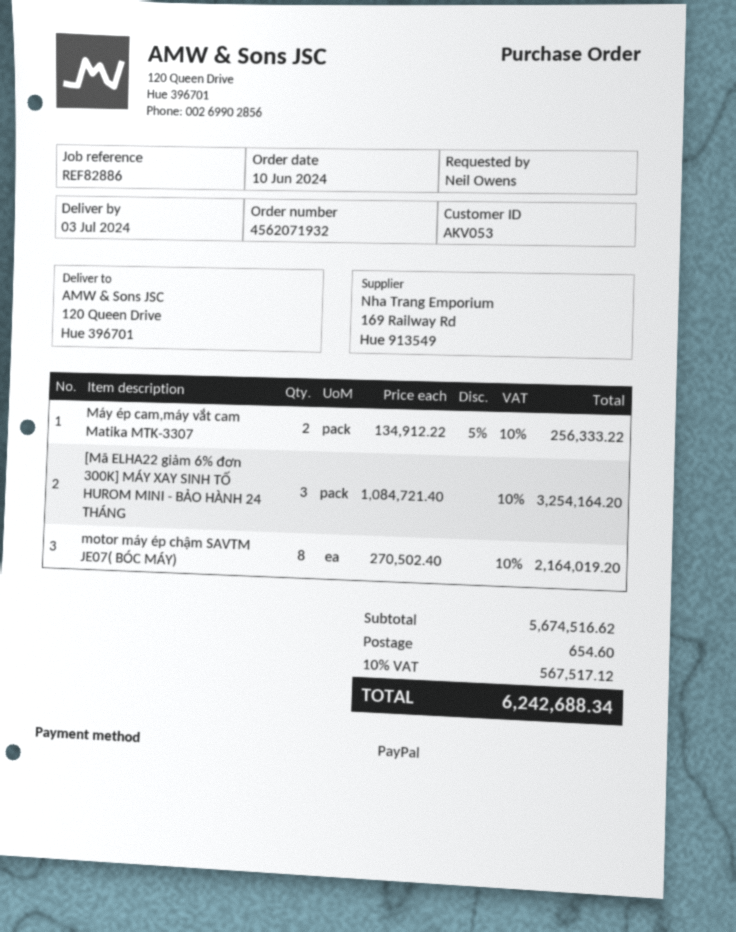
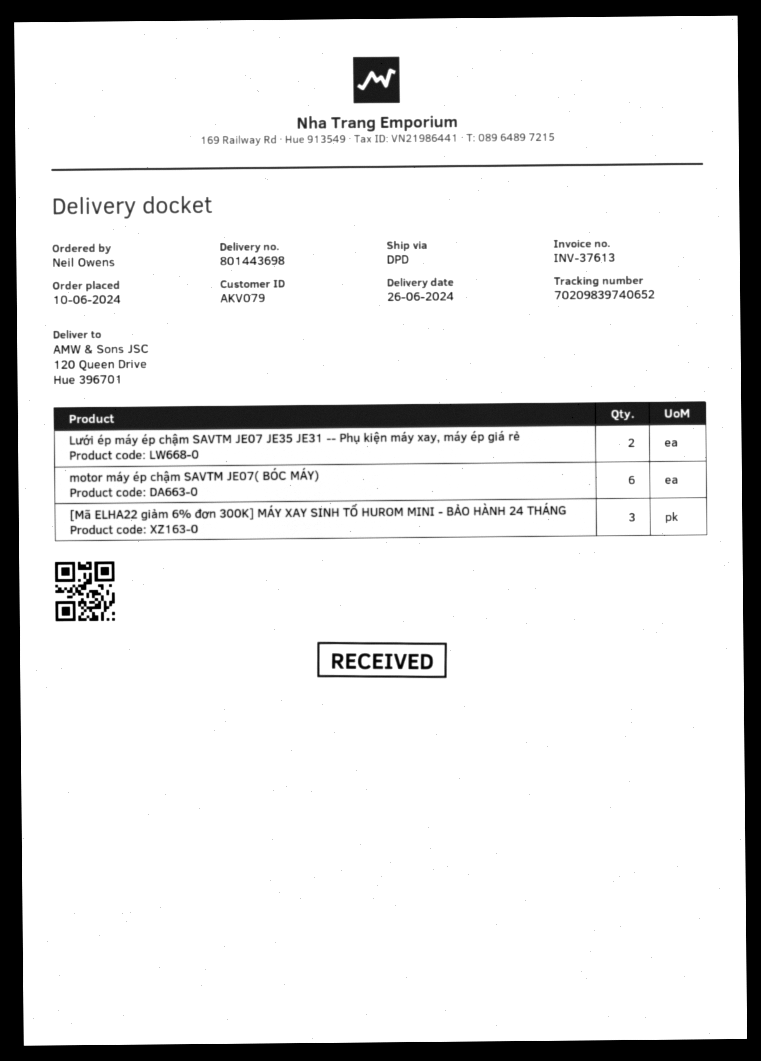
delivery date: 2024-07-03 -> 2024-06-26
customer number: AKV053 -> AKV079
Máy ép cam,máy vắt cam Matika MTK-3307: 2 -> none
motor máy ép chậm SAVTM JE07( BÓC MÁY): 8 -> 6
Lưới ép máy ép chậm SAVTM JE07 JE35 JE31 -- Phụ kiện máy xay, máy ép giá rẻ: none -> 2

